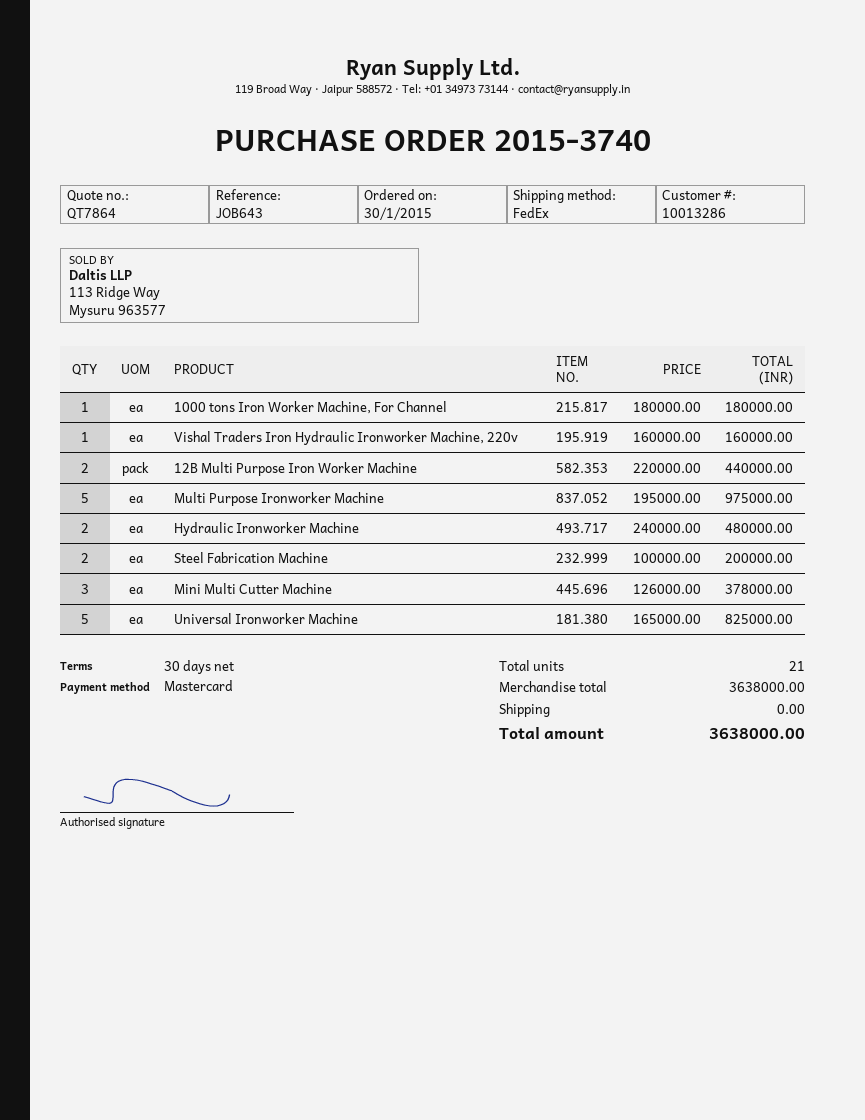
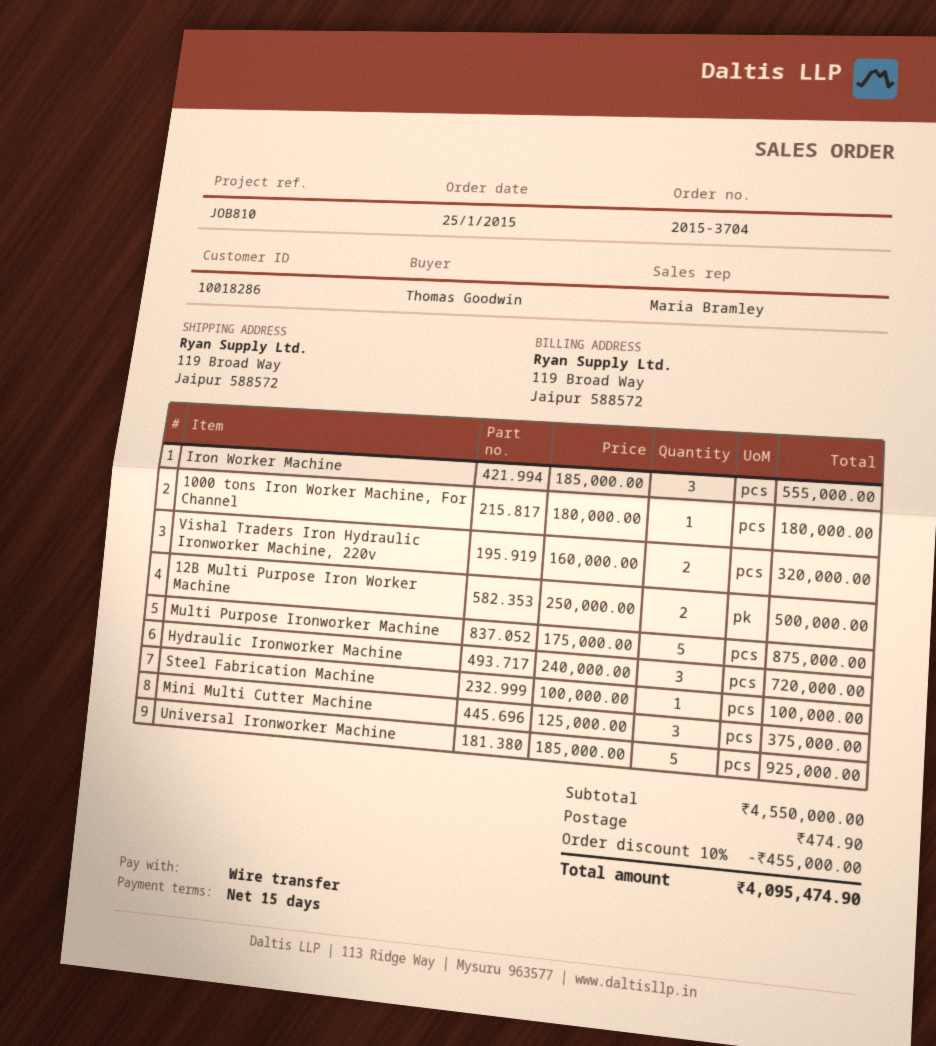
order number: 2015-3740 -> 2015-3704
order date: 2015-01-30 -> 2015-01-25
payment terms: 30 days -> 15 days
customer number: 10013286 -> 10018286
reference: JOB643 -> JOB810
payment method: Mastercard -> bank transfer
Vishal Traders Iron Hydraulic Ironworker Machine, 220v: 1 x 160000.00 = 160000.00 -> 2 x 160000.00 = 320000.00
12B Multi Purpose Iron Worker Machine: 2 x 220000.00 = 440000.00 -> 2 x 250000.00 = 500000.00
Multi Purpose Ironworker Machine: 5 x 195000.00 = 975000.00 -> 5 x 175000.00 = 875000.00
Hydraulic Ironworker Machine: 2 x 240000.00 = 480000.00 -> 3 x 240000.00 = 720000.00
Steel Fabrication Machine: 2 x 100000.00 = 200000.00 -> 1 x 100000.00 = 100000.00
Mini Multi Cutter Machine: 3 x 126000.00 = 378000.00 -> 3 x 125000.00 = 375000.00
Universal Ironworker Machine: 5 x 165000.00 = 825000.00 -> 5 x 185000.00 = 925000.00
Iron Worker Machine: none -> 3 x 185000.00 = 555000.00
subtotal: 3638000.00 -> 4550000.00
discount: none -> 10% = 455000.00
shipping: 0.00 -> 474.90
total: 3638000.00 -> 4095474.90

